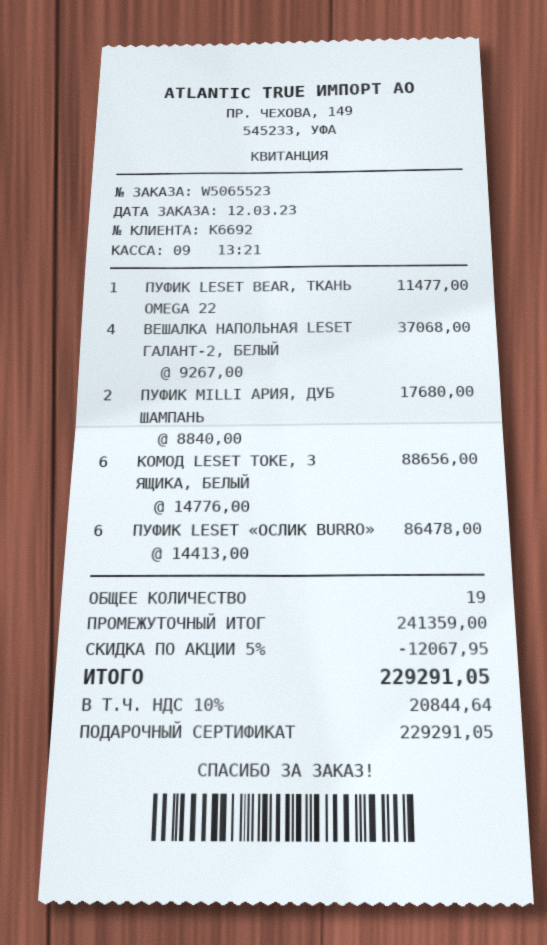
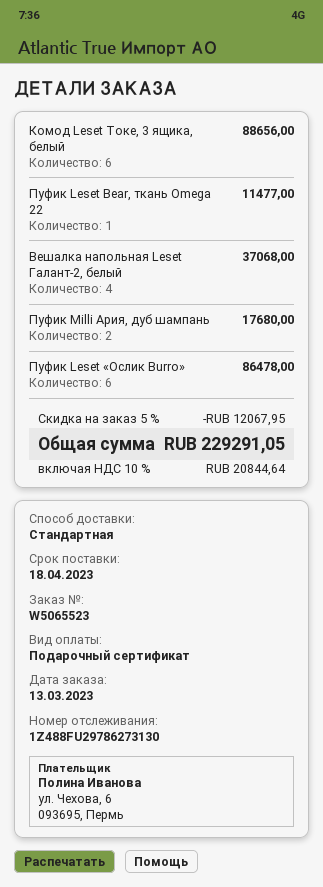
order date: 2023-03-12 -> 2023-03-13

